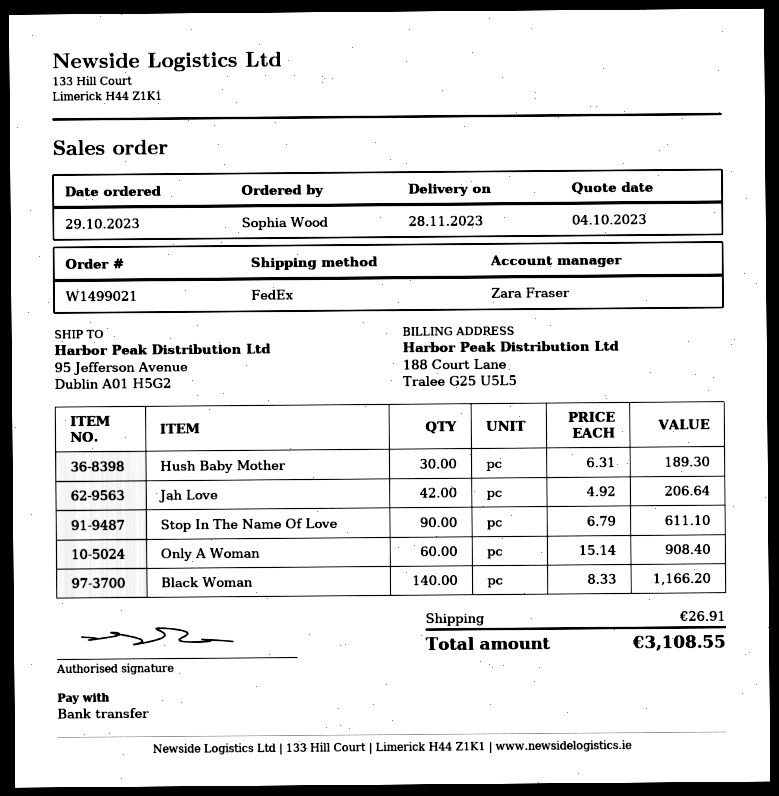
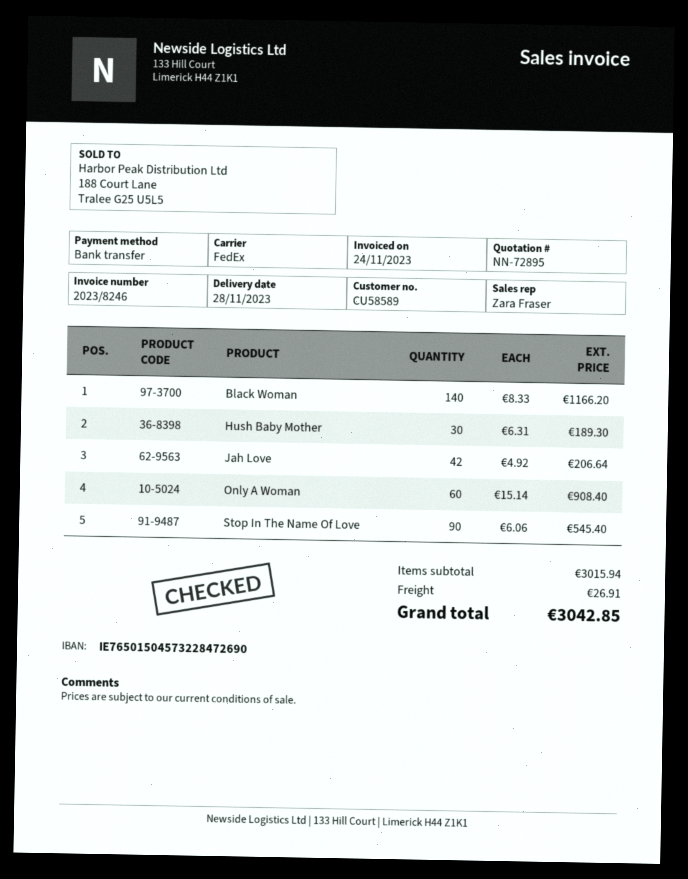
Stop In The Name Of Love: 90 x 6.79 = 611.10 -> 90 x 6.06 = 545.40
total: 3108.55 -> 3042.85

